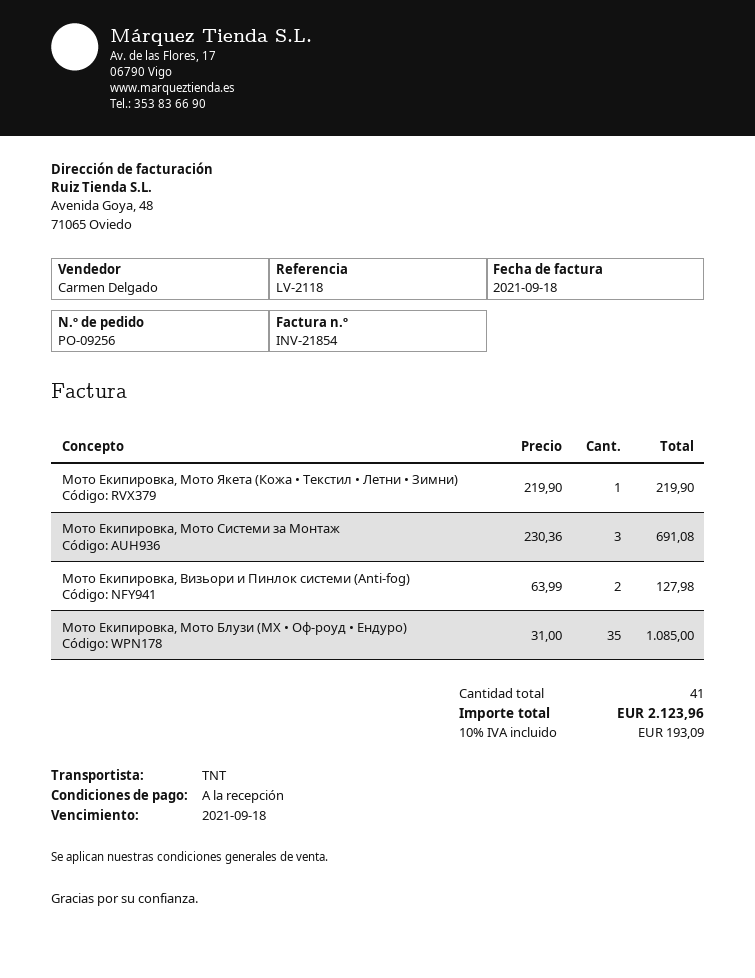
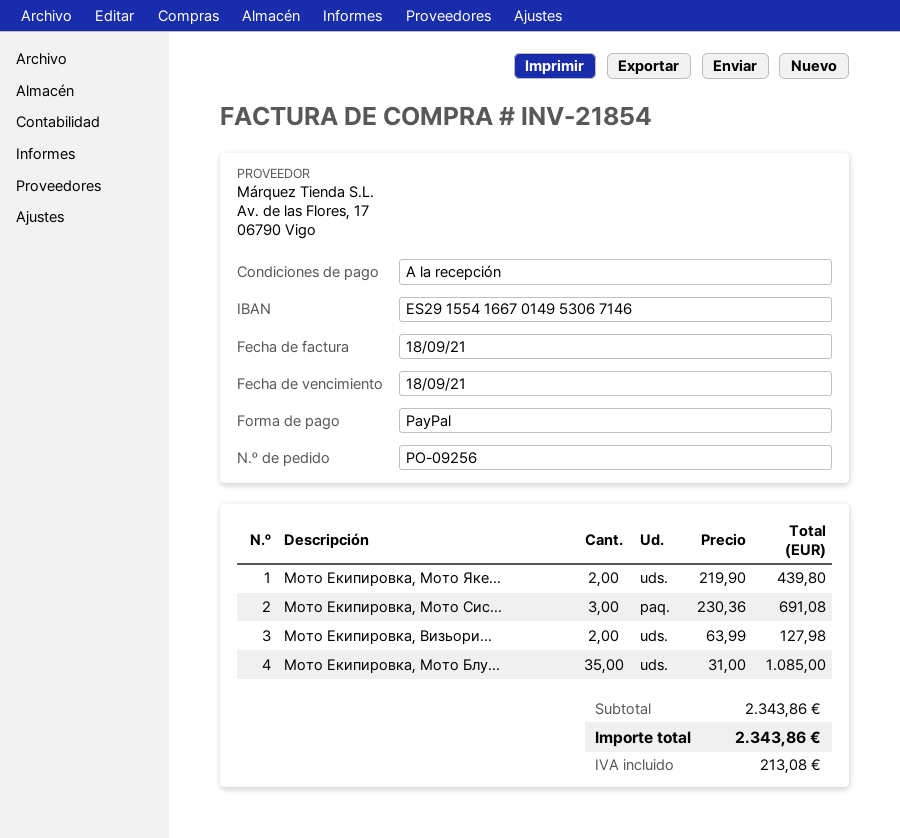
Мото Екипировка, Мото Якета (Кожа • Текстил • Летни • Зимни): 1 x 219.90 = 219.90 -> 2 x 219.90 = 439.80
tax: 193.09 -> 213.08
total: 2123.96 -> 2343.86

